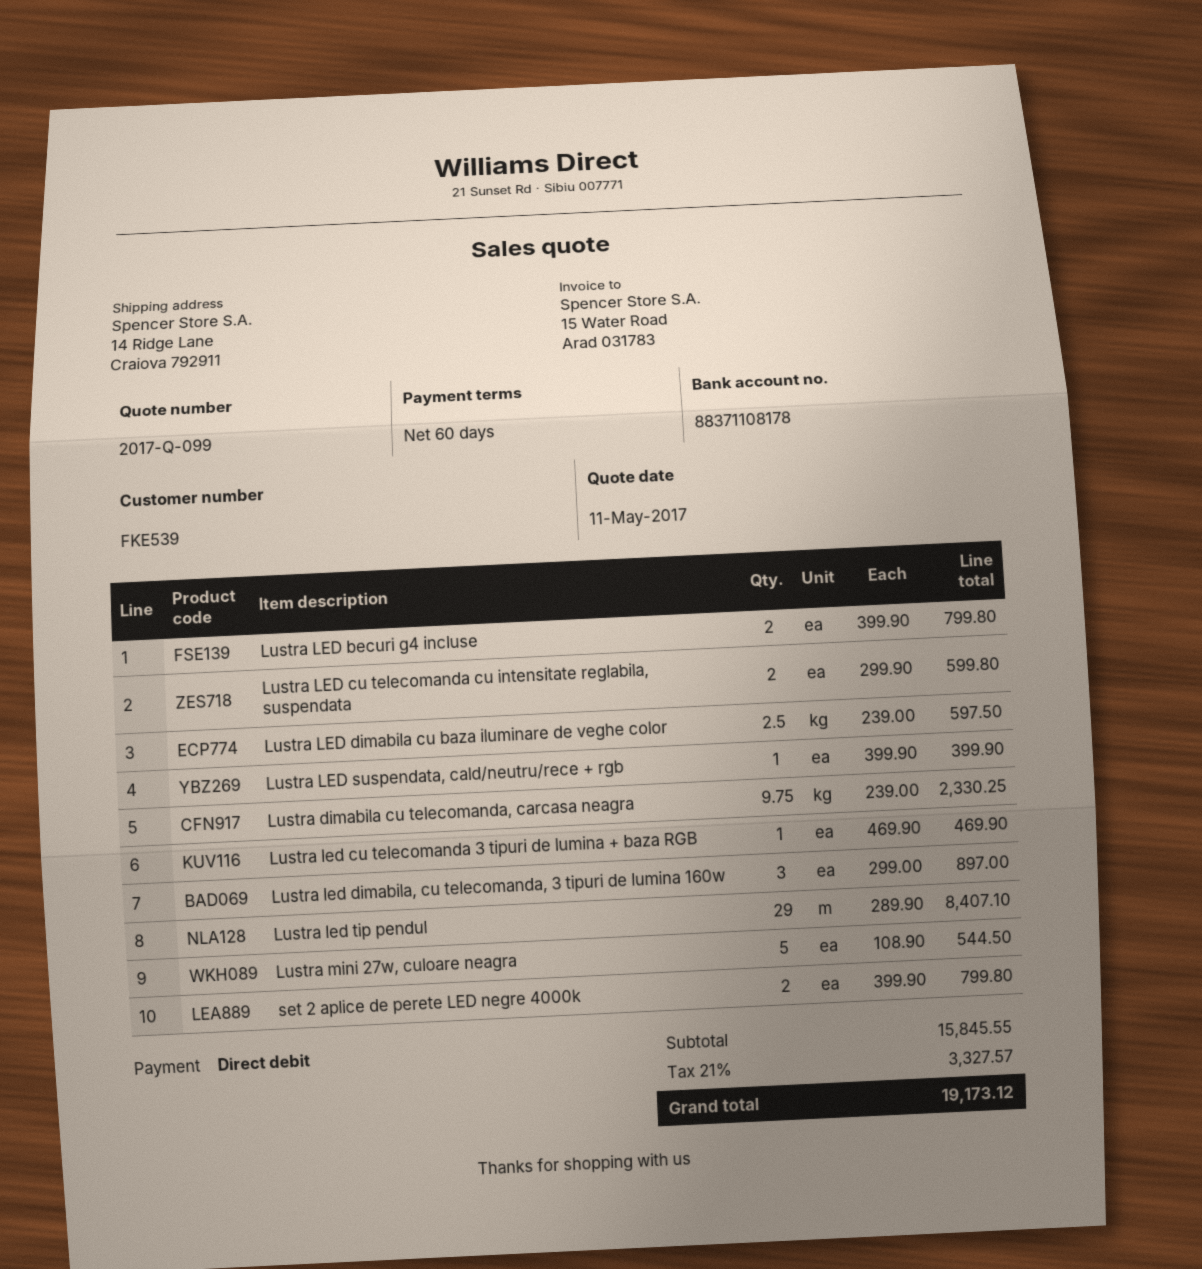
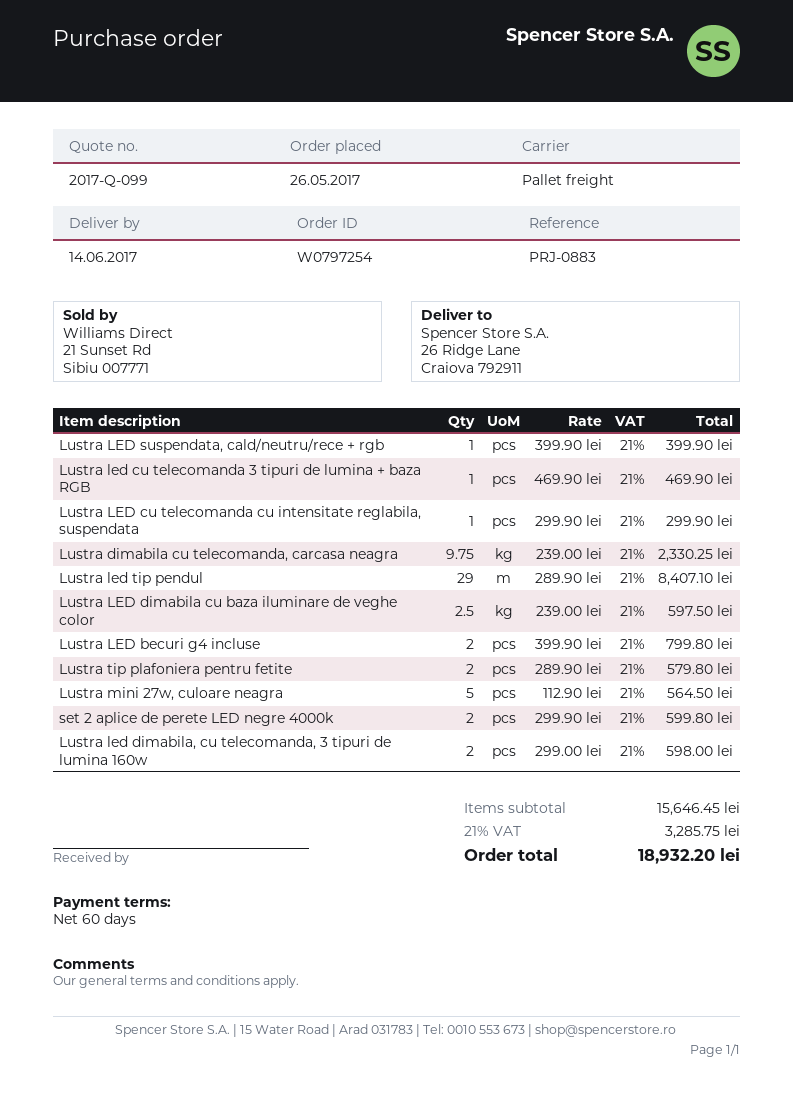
ship to: 14 Ridge Lane, Craiova 792911 -> 26 Ridge Lane, Craiova 792911
Lustra LED cu telecomanda cu intensitate reglabila, suspendata: 2 x 299.90 = 599.80 -> 1 x 299.90 = 299.90
Lustra led dimabila, cu telecomanda, 3 tipuri de lumina 160w: 3 x 299.00 = 897.00 -> 2 x 299.00 = 598.00
Lustra mini 27w, culoare neagra: 5 x 108.90 = 544.50 -> 5 x 112.90 = 564.50
set 2 aplice de perete LED negre 4000k: 2 x 399.90 = 799.80 -> 2 x 299.90 = 599.80
Lustra tip plafoniera pentru fetite: none -> 2 x 289.90 = 579.80
subtotal: 15845.55 -> 15646.45
tax: 21% = 3327.57 -> 21% = 3285.75
total: 19173.12 -> 18932.20

